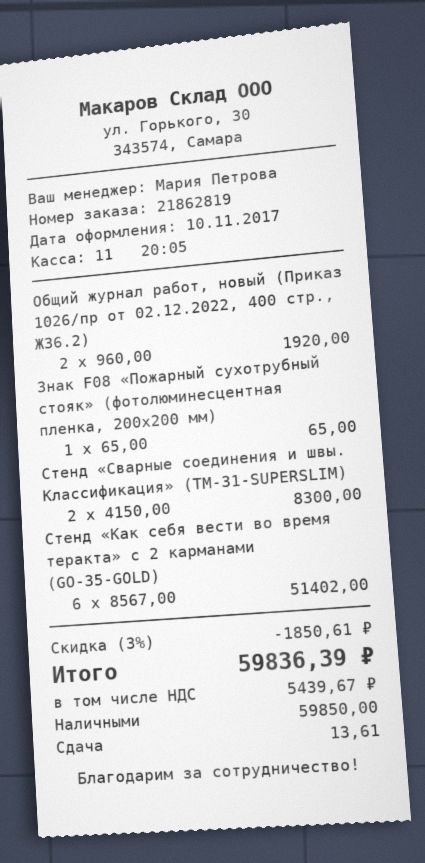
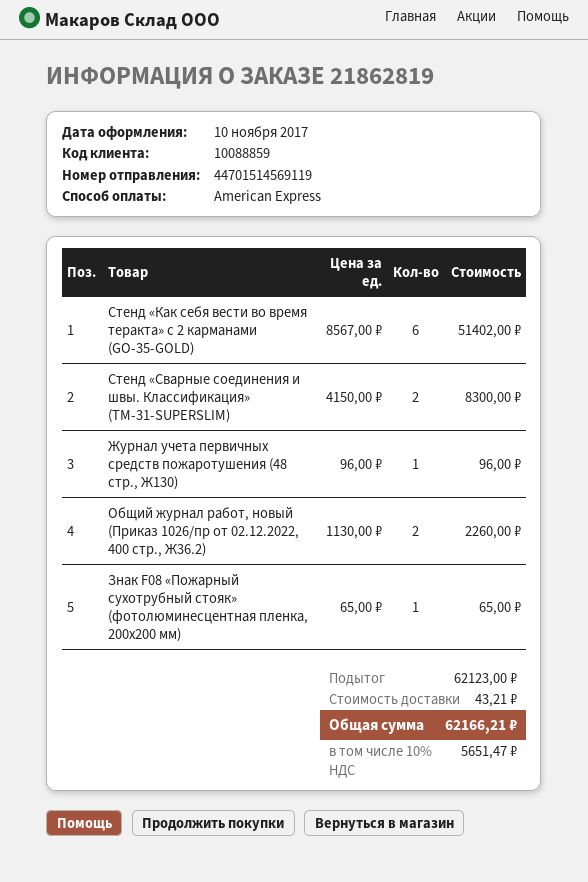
payment method: cash -> American Express
Общий журнал работ, новый (Приказ 1026/пр от 02.12.2022, 400 стр., Ж36.2): 2 x 960.00 = 1920.00 -> 2 x 1130.00 = 2260.00
Журнал учета первичных средств пожаротушения (48 стр., Ж130): none -> 1 x 96.00 = 96.00
discount: 3% = 1850.61 -> none
shipping: none -> 43.21
tax: 5439.67 -> 5651.47
total: 59836.39 -> 62166.21

